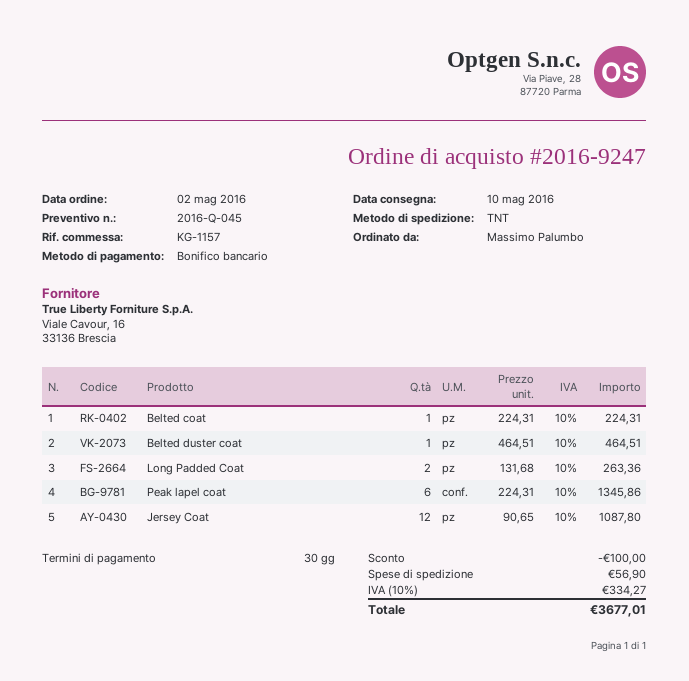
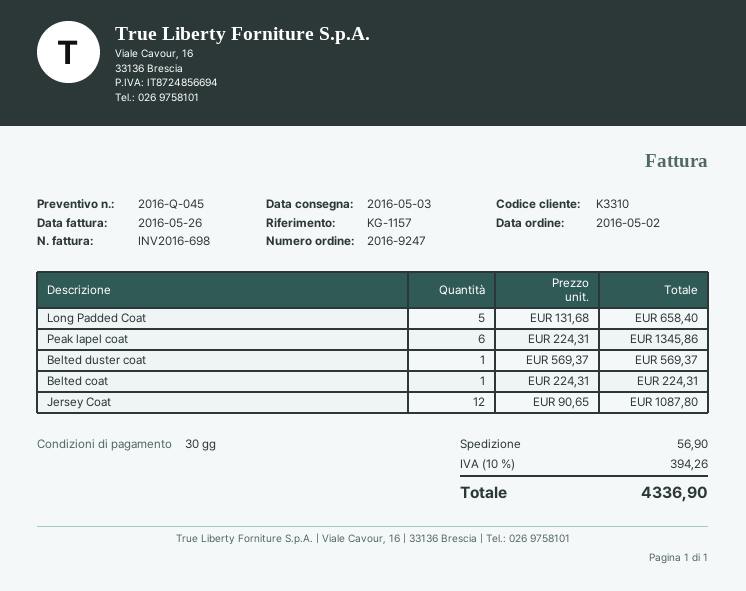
delivery date: 2016-05-10 -> 2016-05-03
Belted duster coat: 1 x 464.51 = 464.51 -> 1 x 569.37 = 569.37
Long Padded Coat: 2 x 131.68 = 263.36 -> 5 x 131.68 = 658.40
discount: 100.00 -> none
tax: 10% = 334.27 -> 10% = 394.26
total: 3677.01 -> 4336.90

